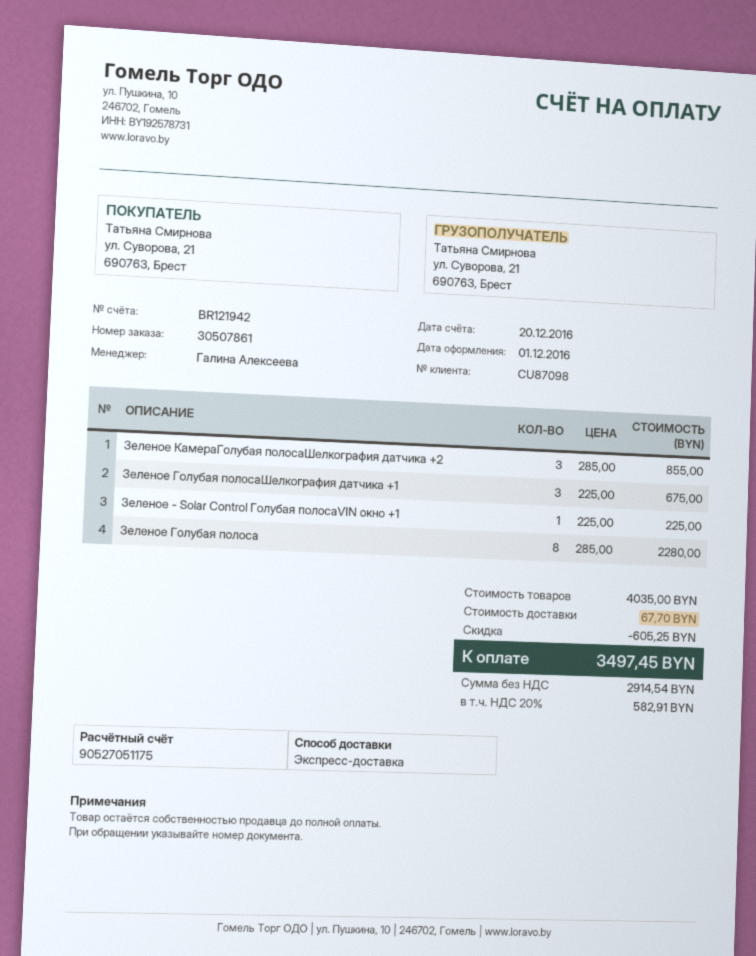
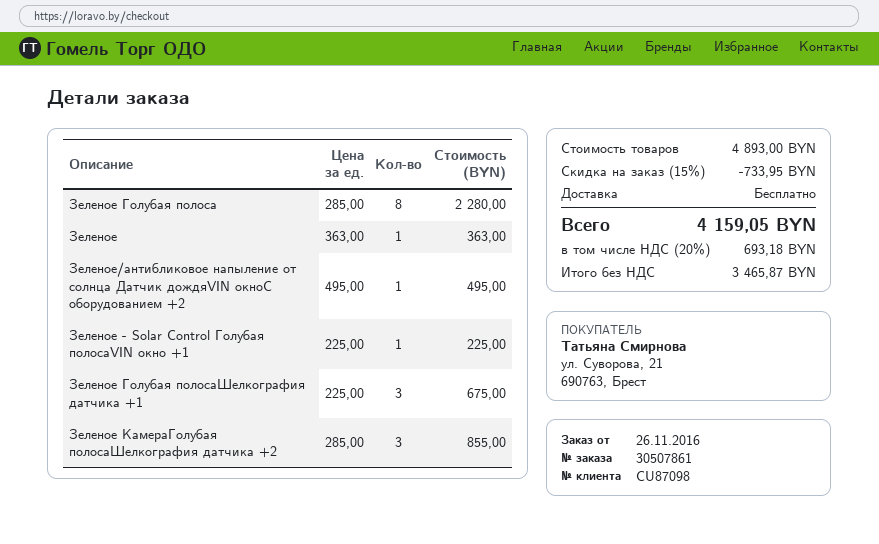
order date: 2016-12-01 -> 2016-11-26
Зеленое: none -> 1 x 363.00 = 363.00
Зеленое/антибликовое напыление от солнца Датчик дождяVIN окноС оборудованием +2: none -> 1 x 495.00 = 495.00
subtotal: 4035.00 -> 4893.00
discount: 605.25 -> 733.95
shipping: 67.70 -> 0.00
net: 2914.54 -> 3465.87
tax: 20% = 582.91 -> 20% = 693.18
total: 3497.45 -> 4159.05

